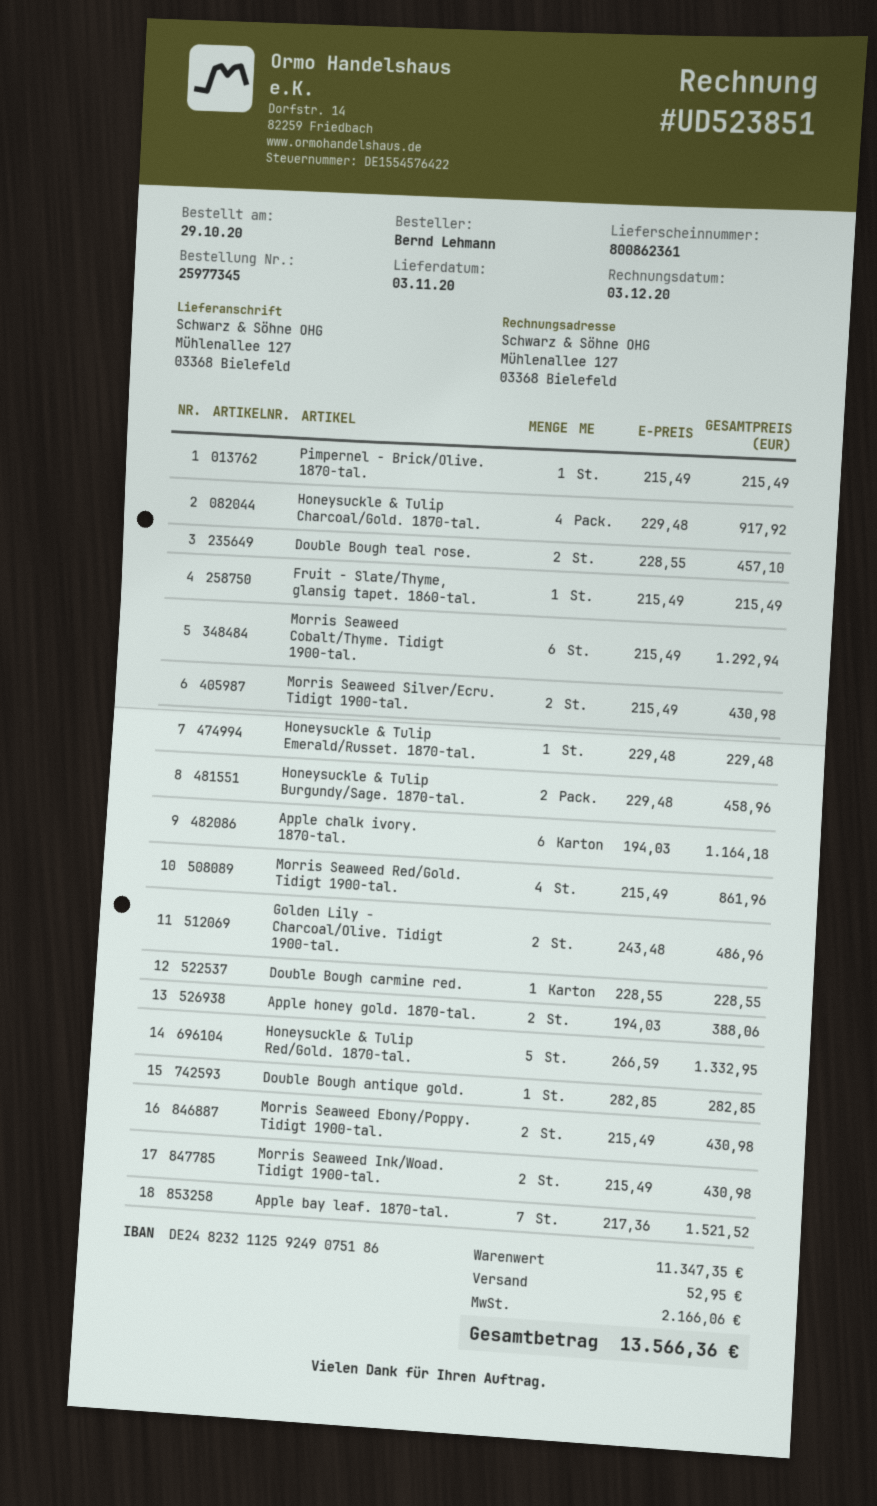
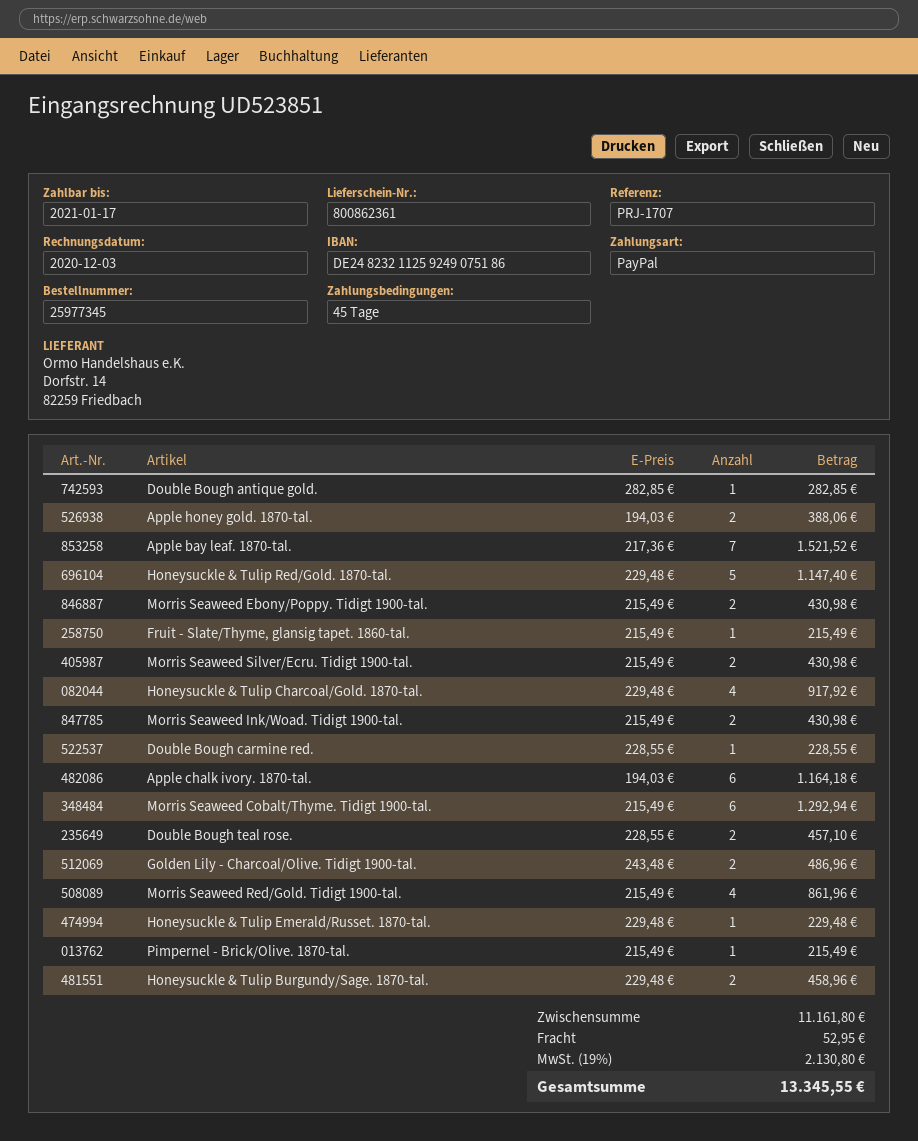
Honeysuckle & Tulip Red/Gold. 1870-tal.: 5 x 266.59 = 1332.95 -> 5 x 229.48 = 1147.40
subtotal: 11347.35 -> 11161.80
tax: 2166.06 -> 2130.80
total: 13566.36 -> 13345.55

